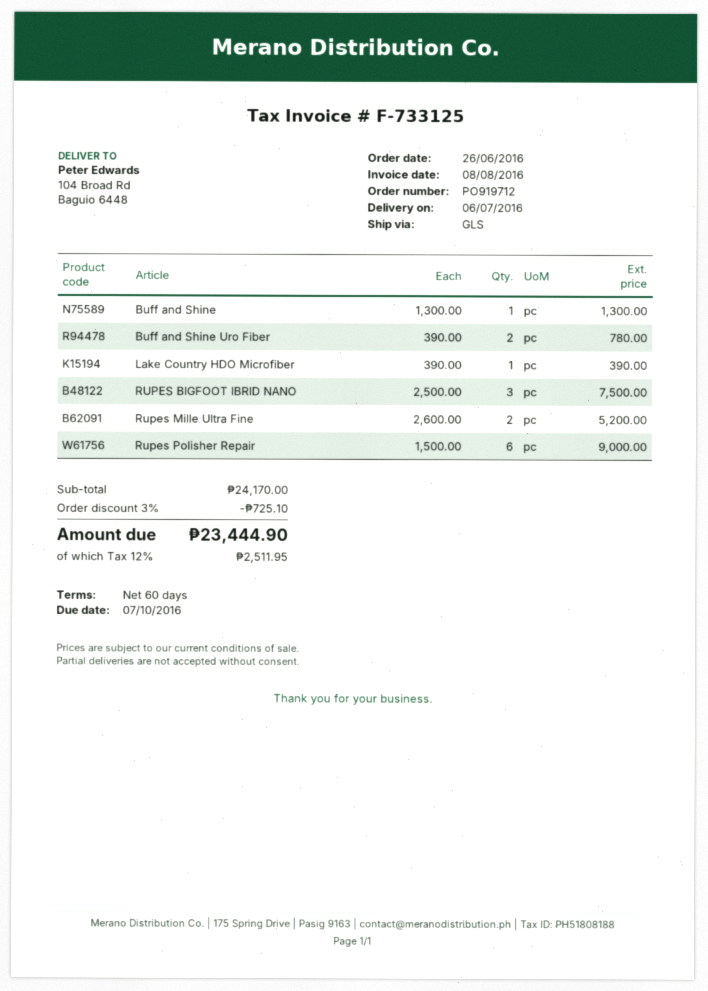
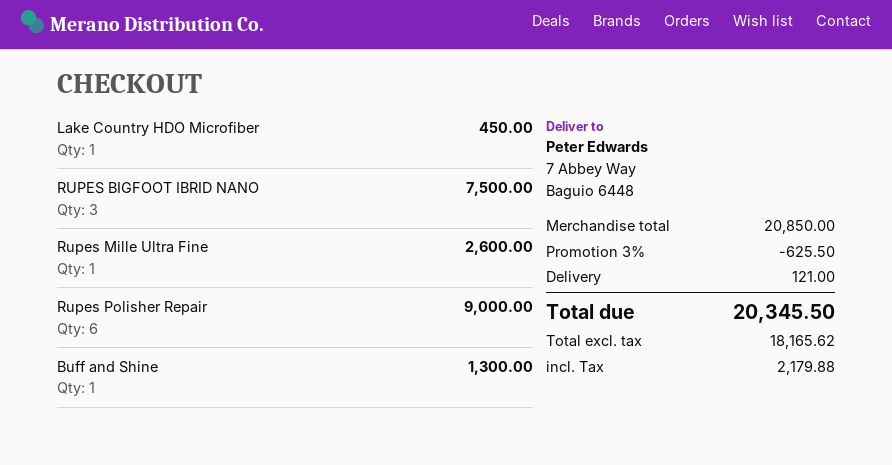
ship to: 104 Broad Rd, Baguio 6448 -> 7 Abbey Way, Baguio 6448
Buff and Shine Uro Fiber: 2 for 780.00 -> none
Lake Country HDO Microfiber: 1 for 390.00 -> 1 for 450.00
Rupes Mille Ultra Fine: 2 for 5200.00 -> 1 for 2600.00
subtotal: 24170.00 -> 20850.00
discount: 3% = 725.10 -> 3% = 625.50
shipping: none -> 121.00
tax: 2511.95 -> 2179.88
total: 23444.90 -> 20345.50

